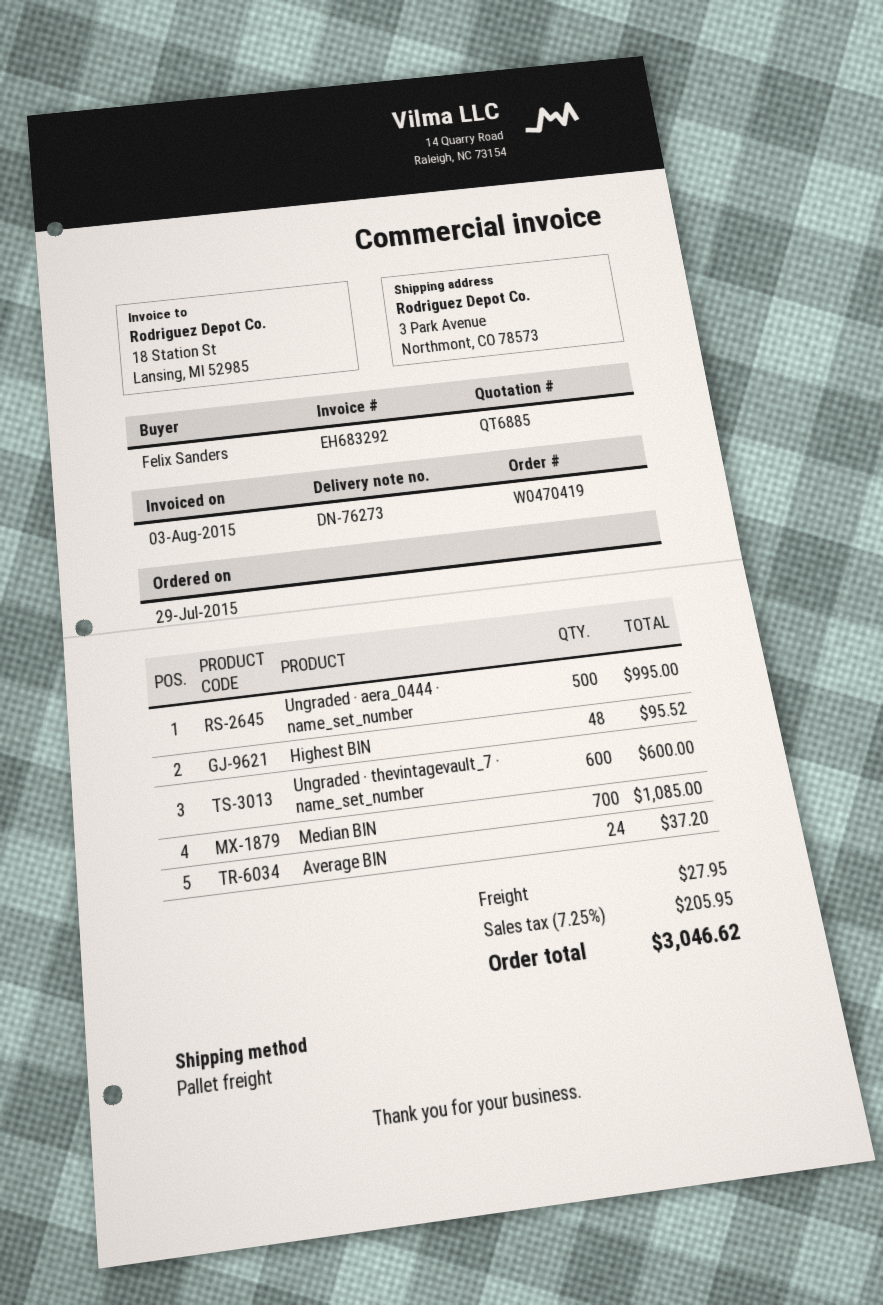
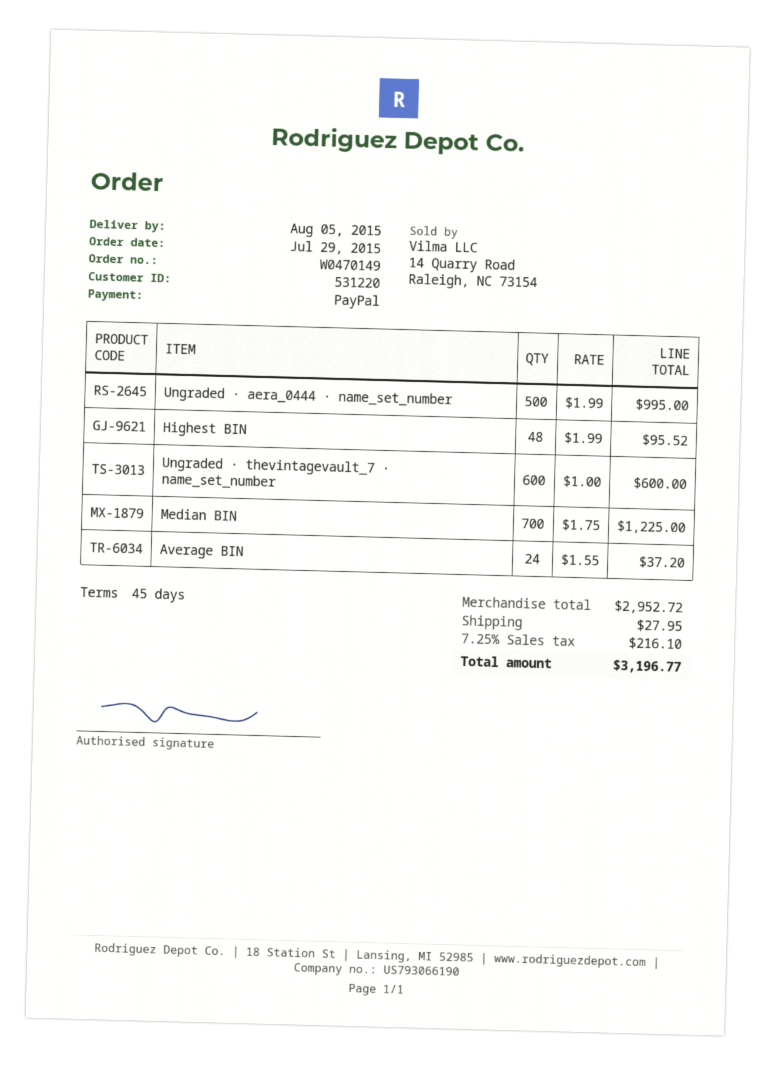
order number: W0470419 -> W0470149
Median BIN: 700 for 1085.00 -> 700 for 1225.00
tax: 7.25% = 205.95 -> 7.25% = 216.10
total: 3046.62 -> 3196.77

